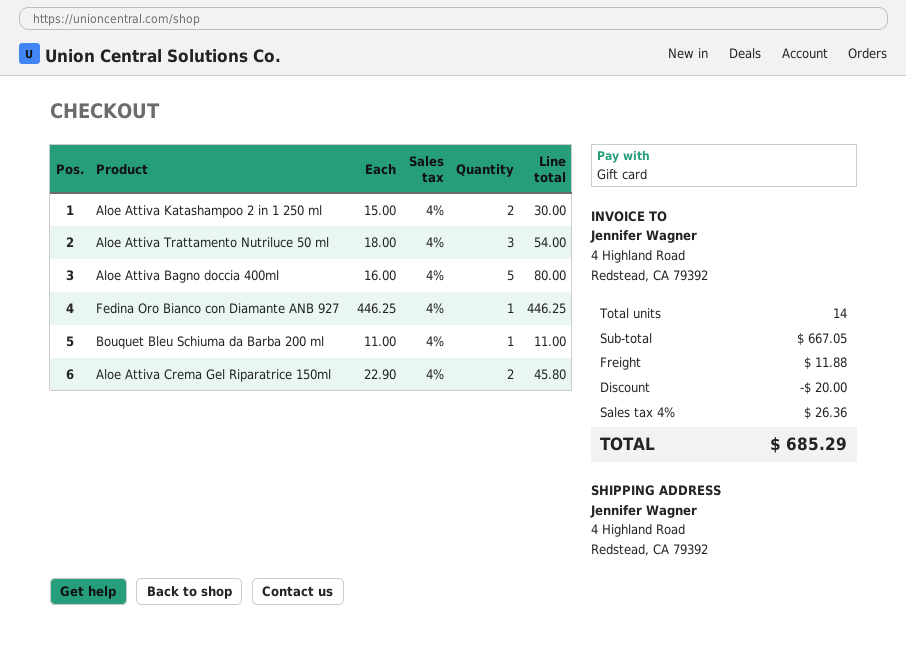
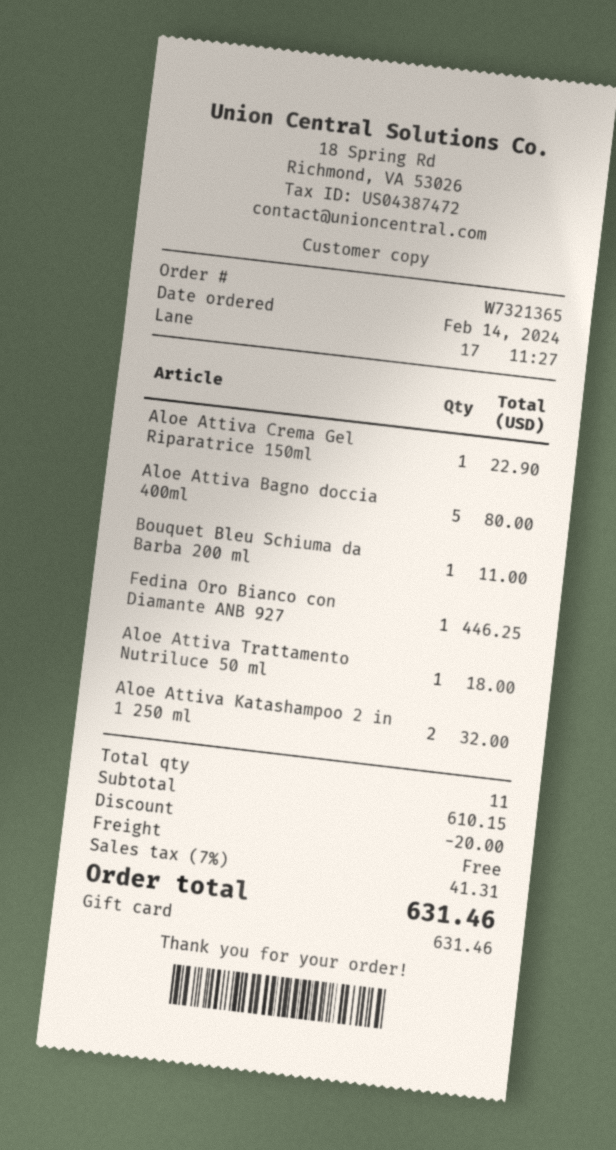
Aloe Attiva Katashampoo 2 in 1 250 ml: 2 for 30.00 -> 2 for 32.00
Aloe Attiva Trattamento Nutriluce 50 ml: 3 for 54.00 -> 1 for 18.00
Aloe Attiva Crema Gel Riparatrice 150ml: 2 for 45.80 -> 1 for 22.90
total quantity: 14 -> 11
subtotal: 667.05 -> 610.15
shipping: 11.88 -> 0.00
tax: 4% = 26.36 -> 7% = 41.31
total: 685.29 -> 631.46

